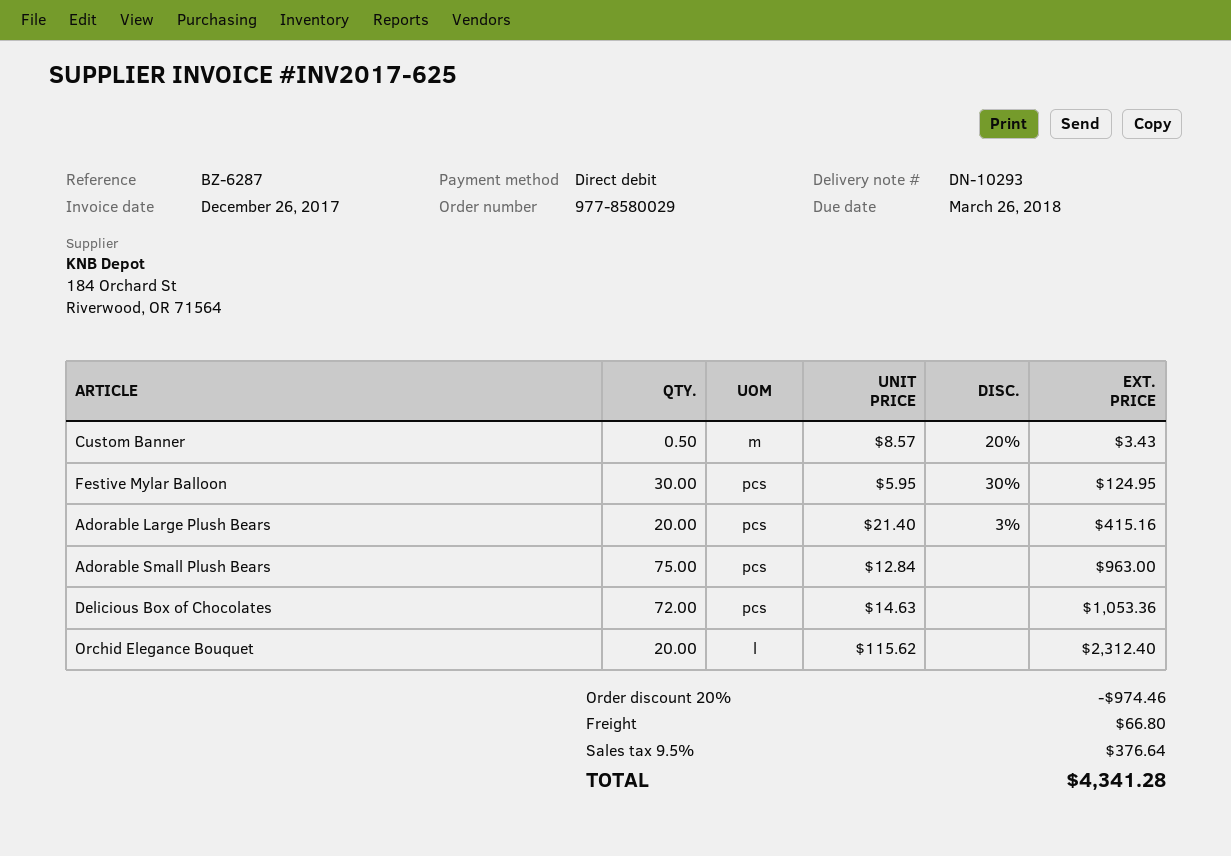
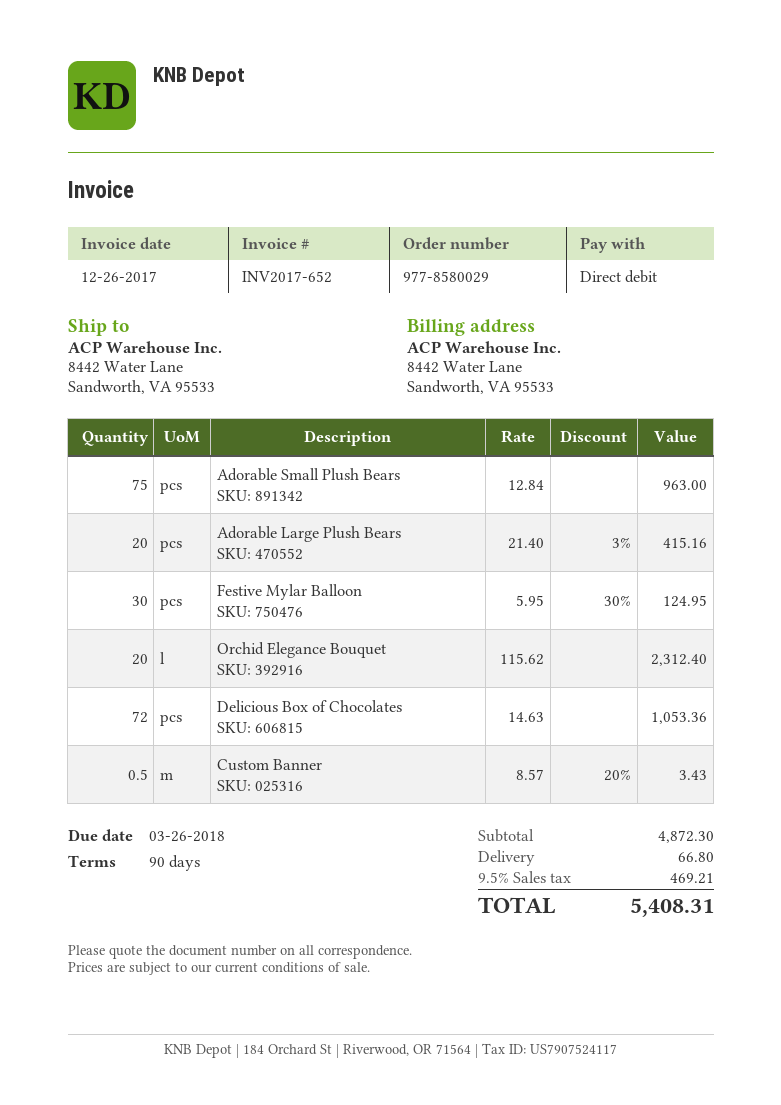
invoice number: INV2017-625 -> INV2017-652
discount: 20% = 974.46 -> none
tax: 9.5% = 376.64 -> 9.5% = 469.21
total: 4341.28 -> 5408.31

